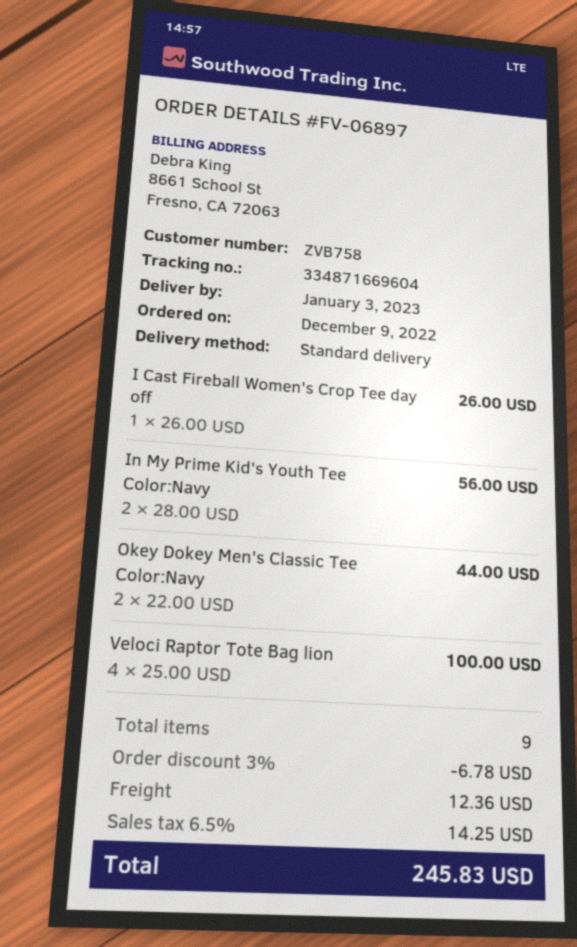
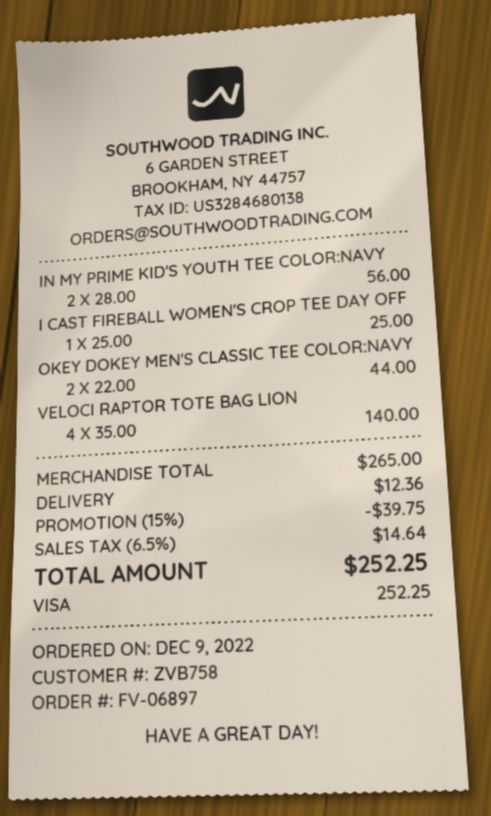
I Cast Fireball Women's Crop Tee day off: 1 x 26.00 = 26.00 -> 1 x 25.00 = 25.00
Veloci Raptor Tote Bag lion: 4 x 25.00 = 100.00 -> 4 x 35.00 = 140.00
discount: 3% = 6.78 -> 15% = 39.75
tax: 6.5% = 14.25 -> 6.5% = 14.64
total: 245.83 -> 252.25

